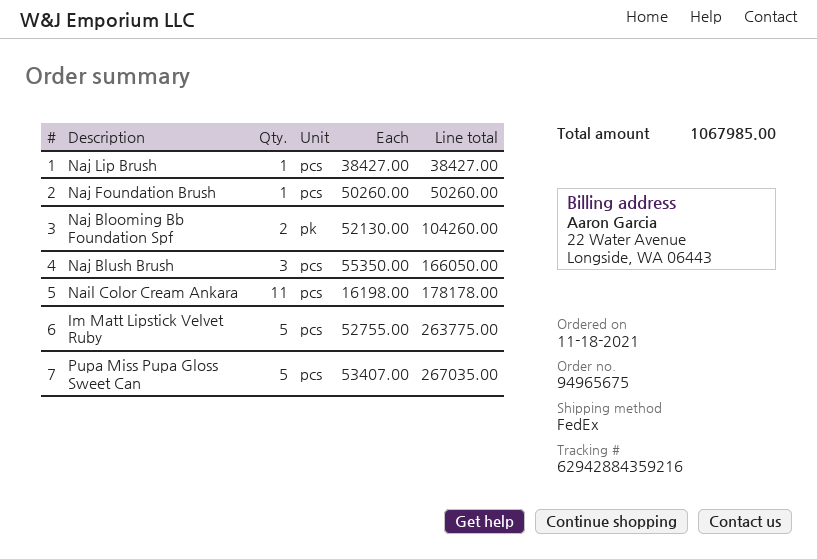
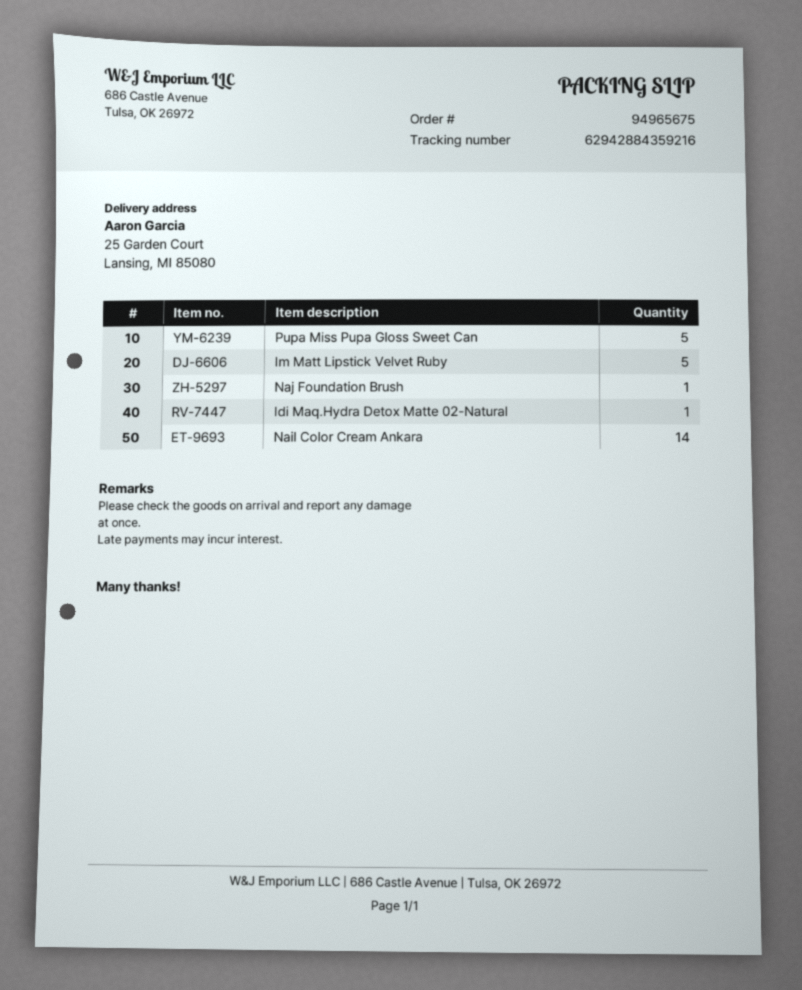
Naj Lip Brush: 1 -> none
Naj Blooming Bb Foundation Spf: 2 -> none
Naj Blush Brush: 3 -> none
Nail Color Cream Ankara: 11 -> 14
Idi Maq.Hydra Detox Matte 02-Natural: none -> 1

